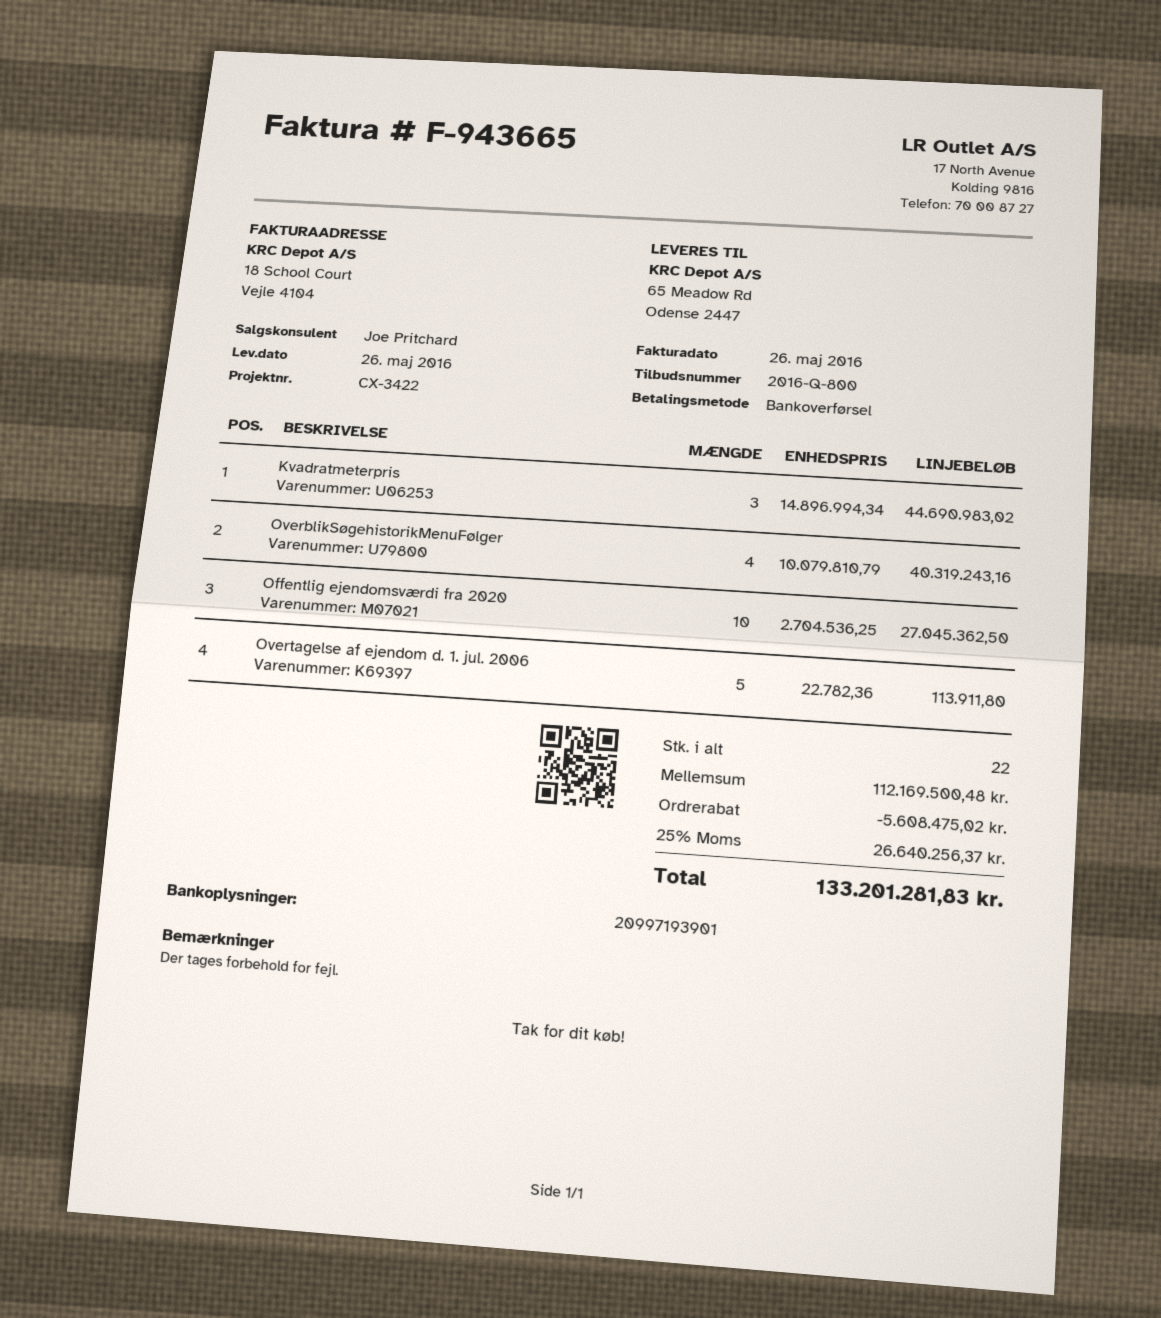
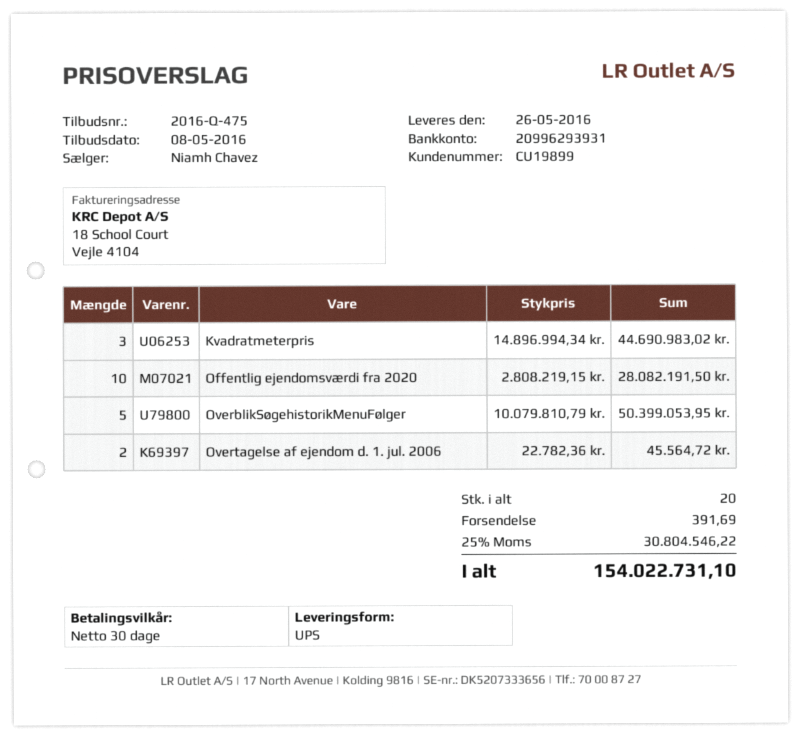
quote number: 2016-Q-800 -> 2016-Q-475
sales rep: Joe Pritchard -> Niamh Chavez
bank account: 20997193901 -> 20996293931
OverblikSøgehistorikMenuFølger: 4 x 10079810.79 = 40319243.16 -> 5 x 10079810.79 = 50399053.95
Offentlig ejendomsværdi fra 2020: 10 x 2704536.25 = 27045362.50 -> 10 x 2808219.15 = 28082191.50
Overtagelse af ejendom d. 1. jul. 2006: 5 x 22782.36 = 113911.80 -> 2 x 22782.36 = 45564.72
total quantity: 22 -> 20
discount: 5608475.02 -> none
shipping: none -> 391.69
tax: 25% = 26640256.37 -> 25% = 30804546.22
total: 133201281.83 -> 154022731.10

